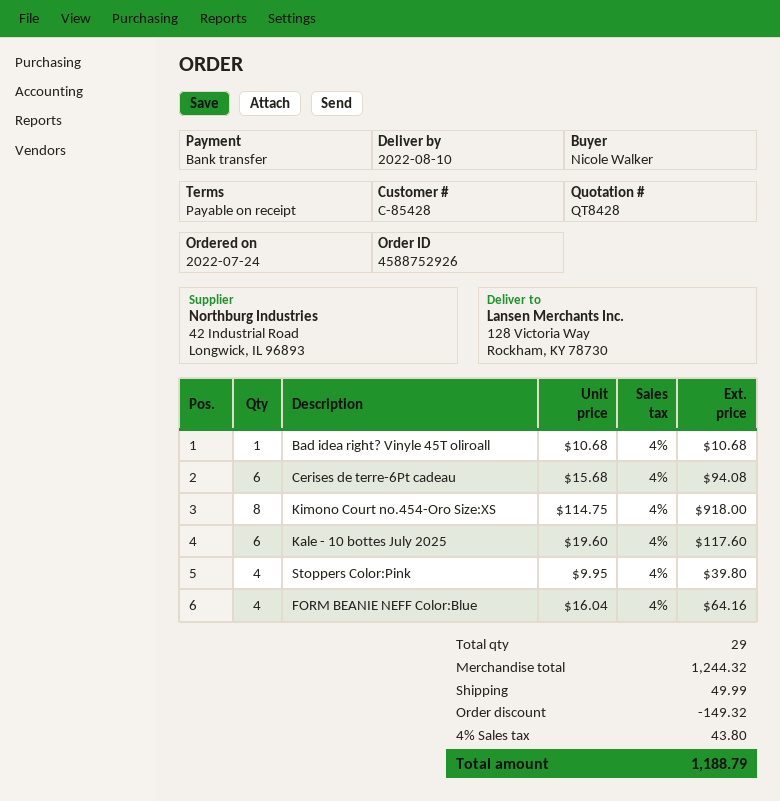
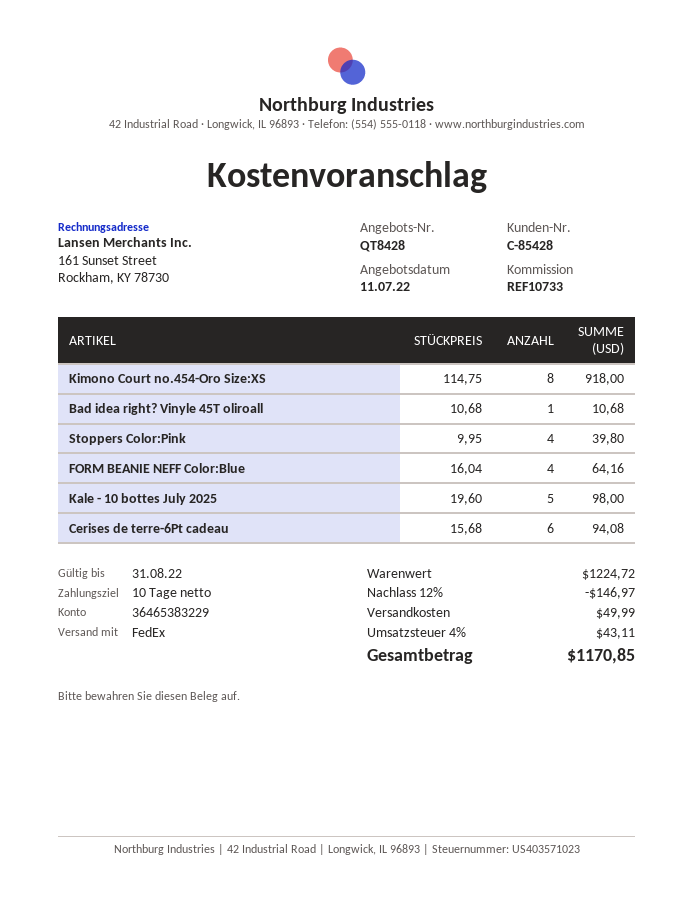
payment terms: on receipt -> 10 days
Kale - 10 bottes July 2025: 6 x 19.60 = 117.60 -> 5 x 19.60 = 98.00
subtotal: 1244.32 -> 1224.72
discount: 149.32 -> 146.97
tax: 4% = 43.80 -> 4% = 43.11
total: 1188.79 -> 1170.85

